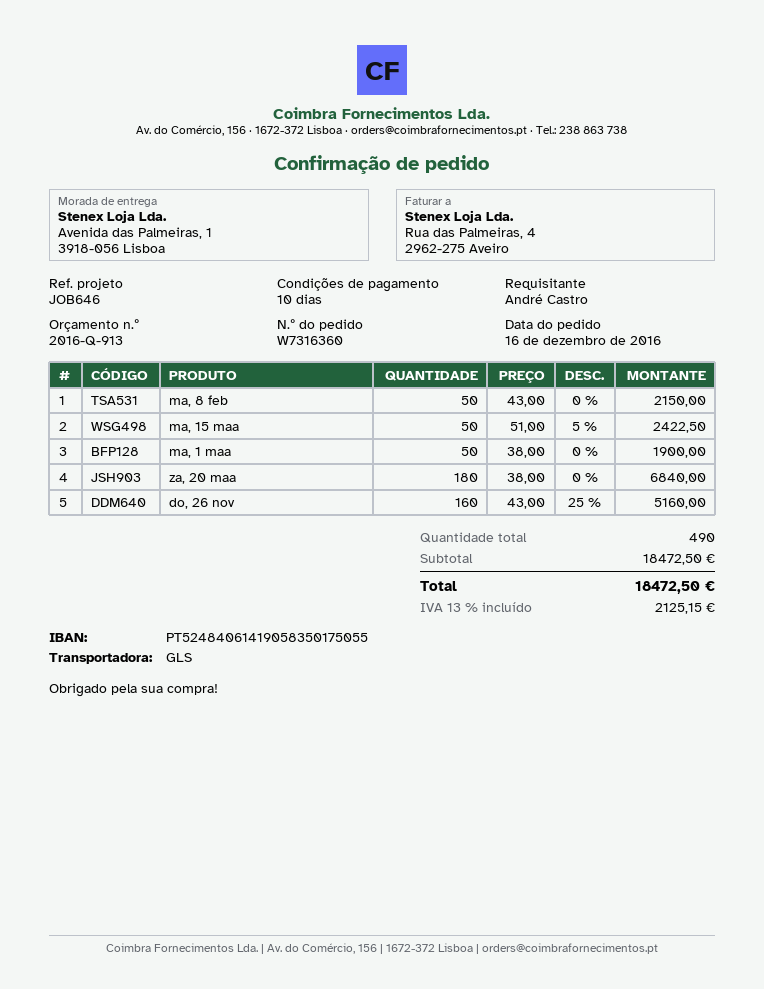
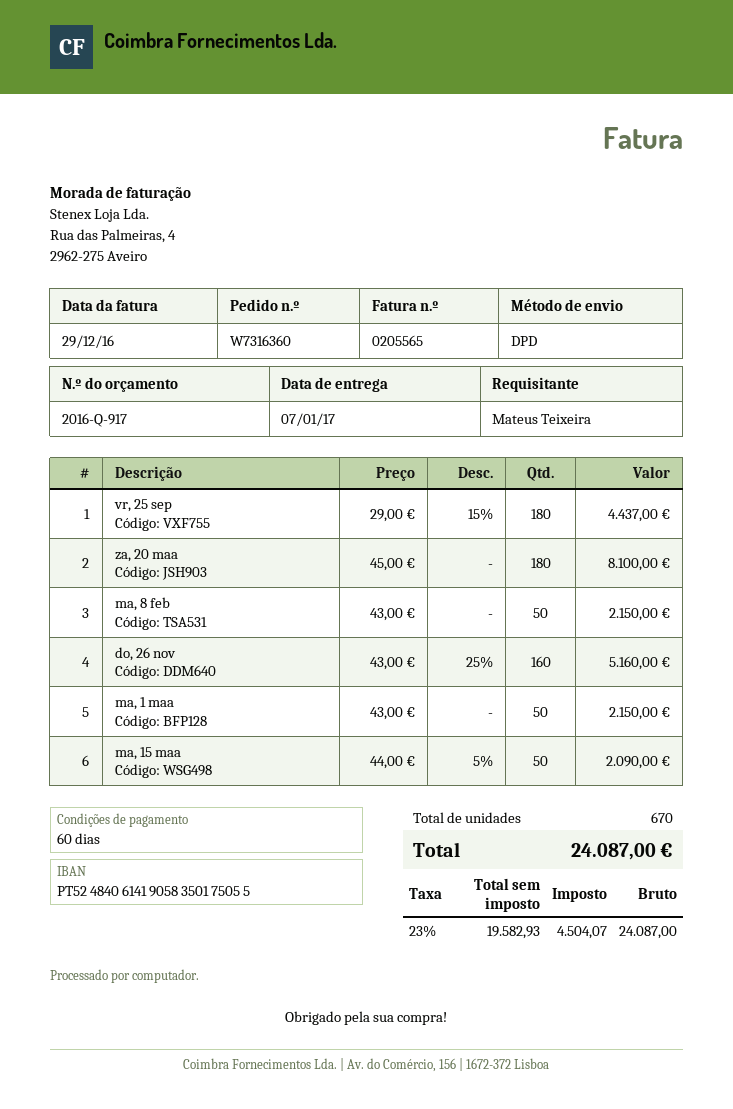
quote number: 2016-Q-913 -> 2016-Q-917
payment terms: 10 days -> 60 days
ordered by: André Castro -> Mateus Teixeira
shipping method: GLS -> DPD
ma, 15 maa: 50 x 51.00 - 5% = 2422.50 -> 50 x 44.00 - 5% = 2090.00
ma, 1 maa: 50 x 38.00 = 1900.00 -> 50 x 43.00 = 2150.00
za, 20 maa: 180 x 38.00 = 6840.00 -> 180 x 45.00 = 8100.00
vr, 25 sep: none -> 180 x 29.00 - 15% = 4437.00
total quantity: 490 -> 670
tax: 13% = 2125.15 -> 23% = 4504.07
total: 18472.50 -> 24087.00

